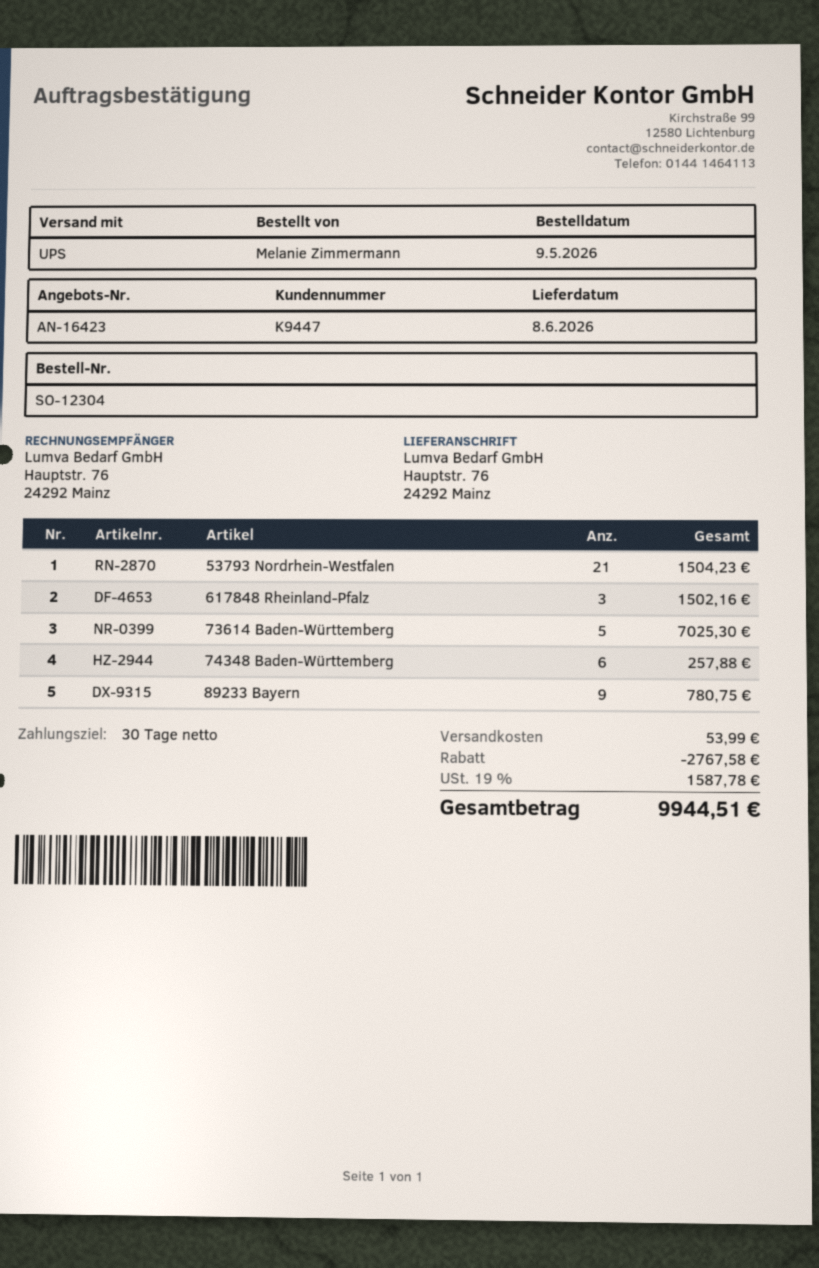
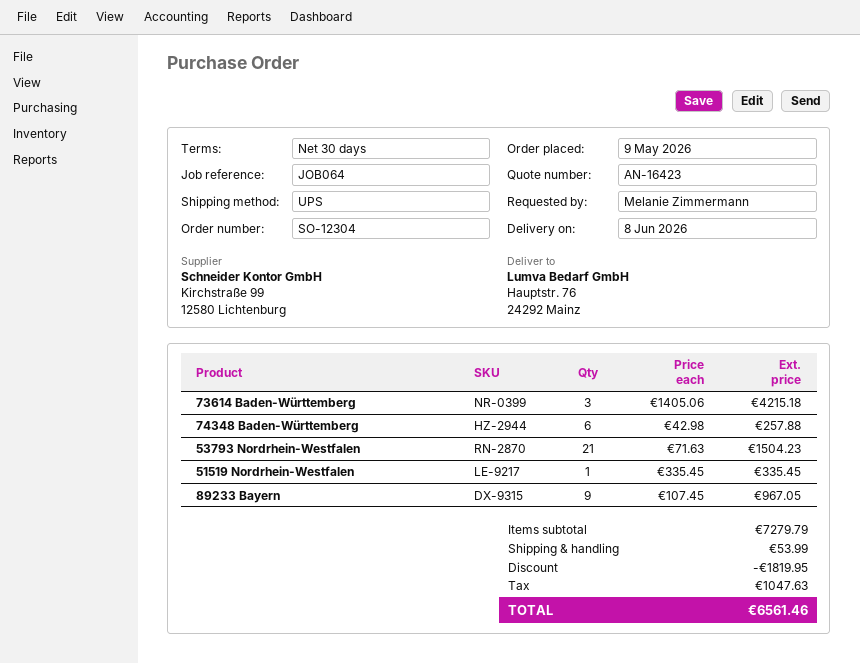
617848 Rheinland-Pfalz: 3 for 1502.16 -> none
73614 Baden-Württemberg: 5 for 7025.30 -> 3 for 4215.18
89233 Bayern: 9 for 780.75 -> 9 for 967.05
51519 Nordrhein-Westfalen: none -> 1 for 335.45
discount: 2767.58 -> 1819.95
tax: 1587.78 -> 1047.63
total: 9944.51 -> 6561.46

